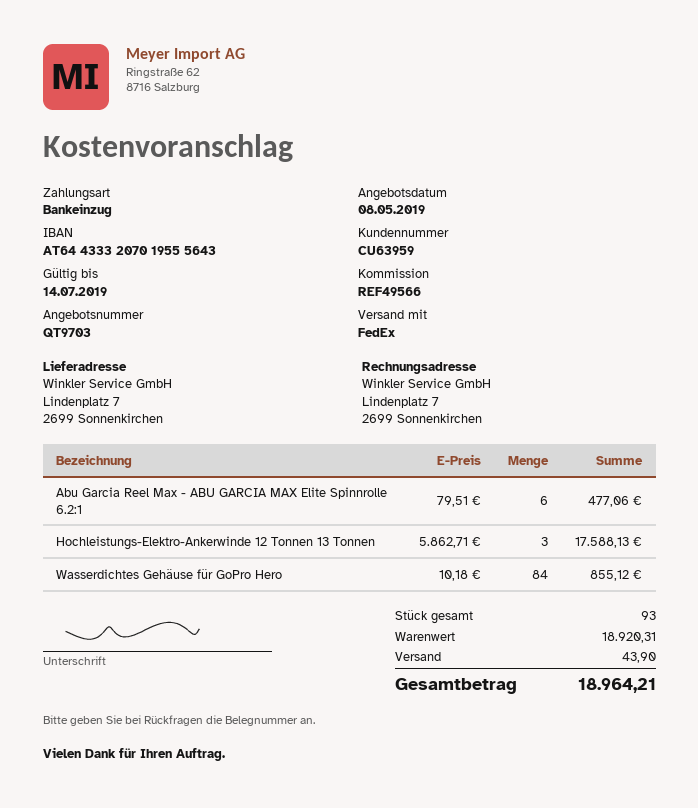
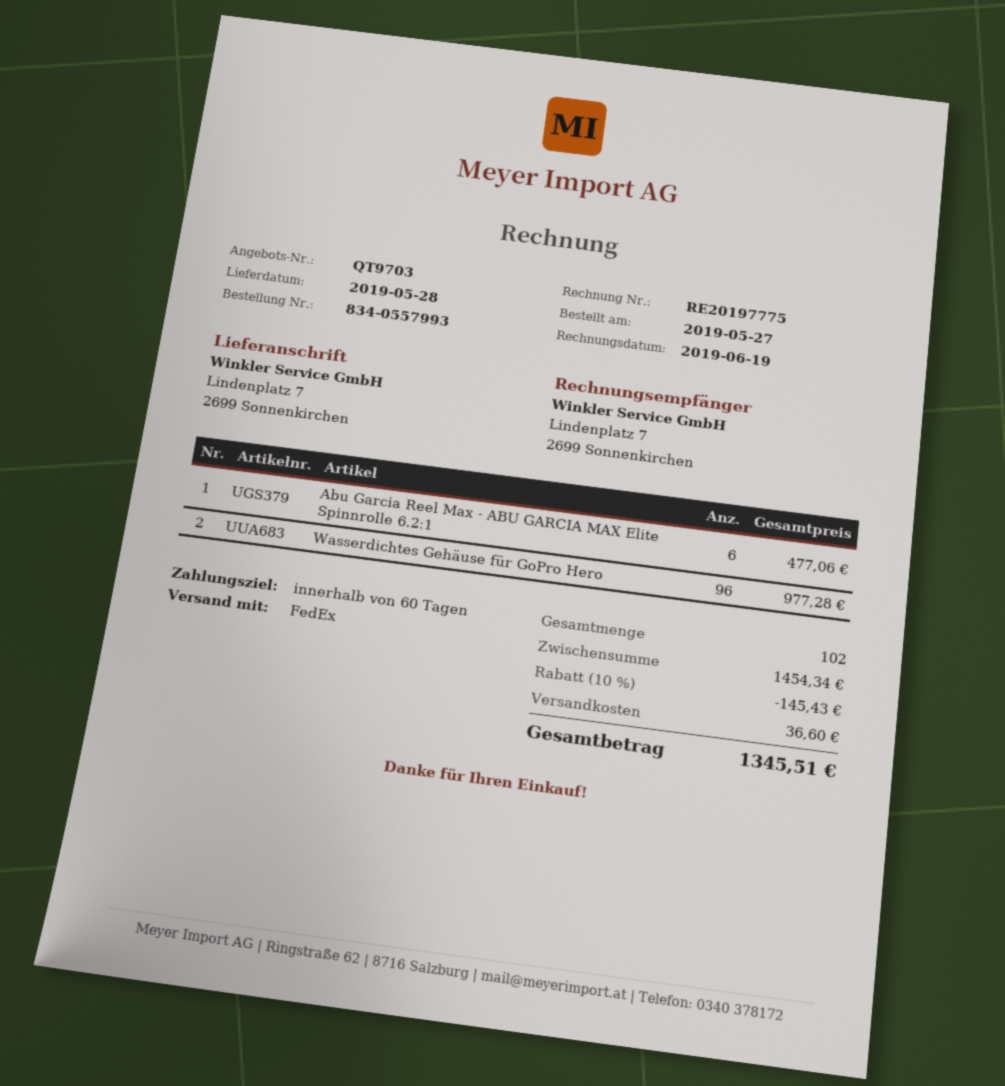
Hochleistungs-Elektro-Ankerwinde 12 Tonnen 13 Tonnen: 3 for 17588.13 -> none
Wasserdichtes Gehäuse für GoPro Hero: 84 for 855.12 -> 96 for 977.28
total quantity: 93 -> 102
subtotal: 18920.31 -> 1454.34
discount: none -> 10% = 145.43
shipping: 43.90 -> 36.60
total: 18964.21 -> 1345.51

